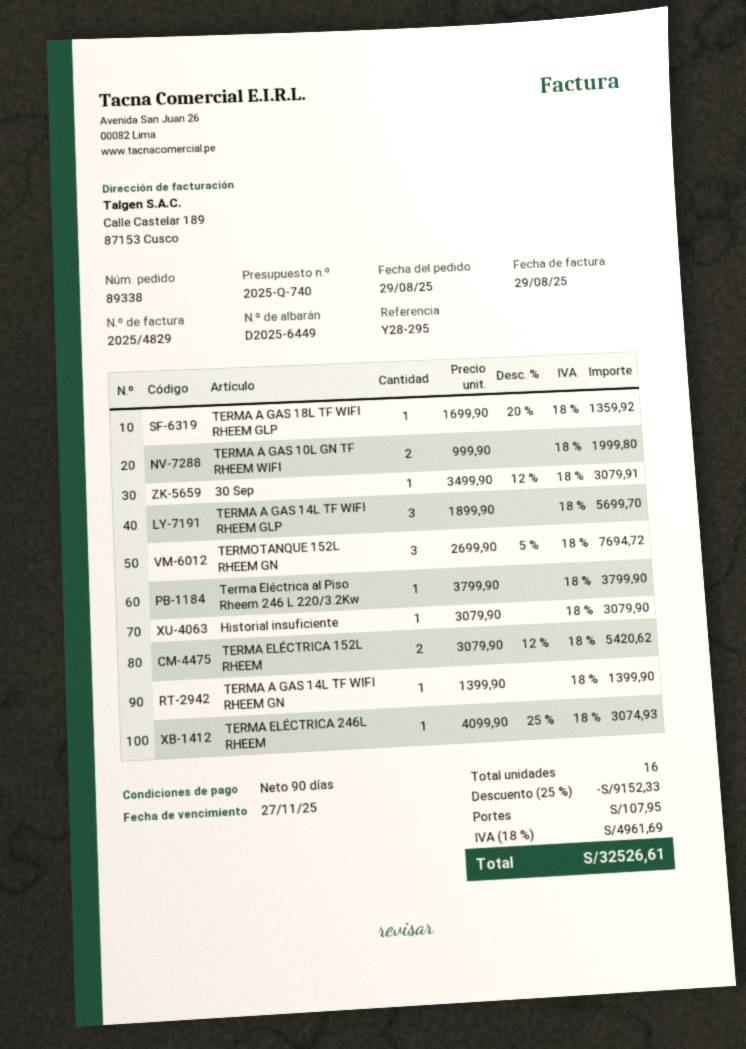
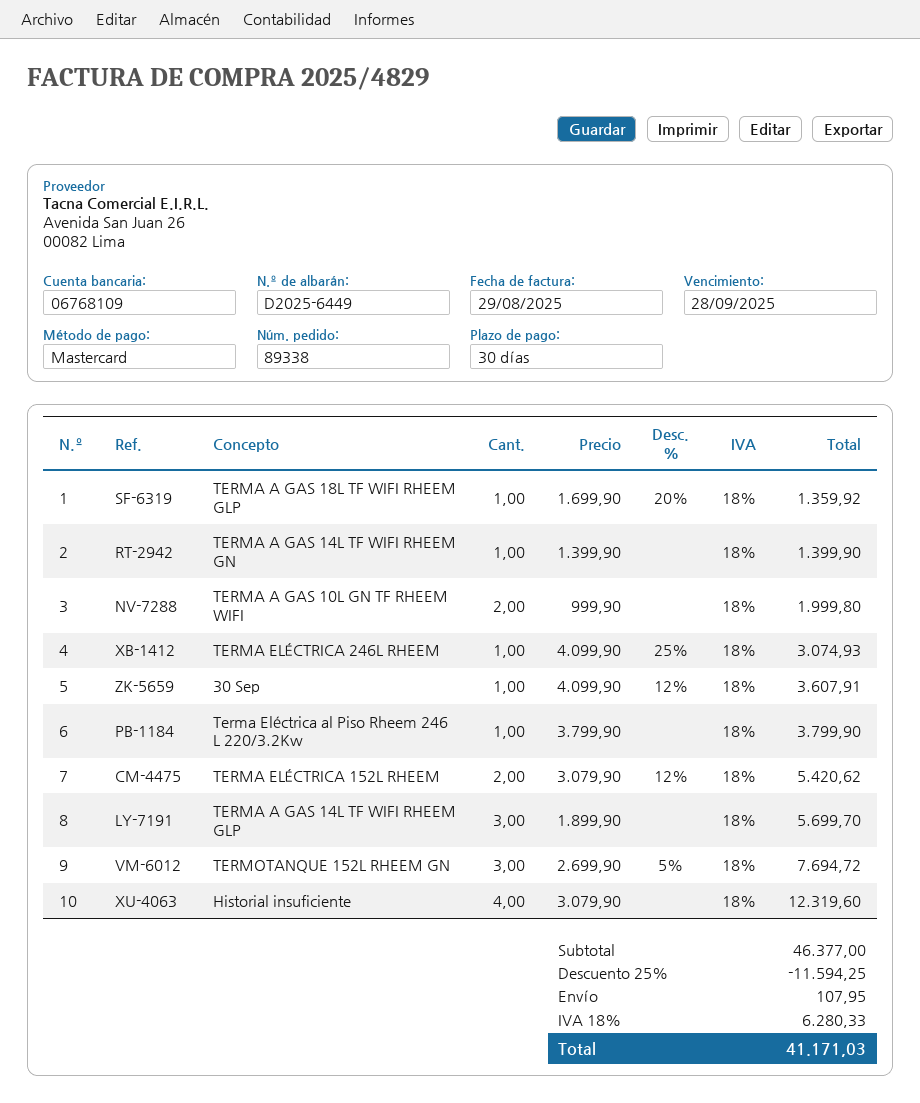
payment terms: 90 days -> 30 days
due date: 2025-11-27 -> 2025-09-28
30 Sep: 1 x 3499.90 - 12% = 3079.91 -> 1 x 4099.90 - 12% = 3607.91
Historial insuficiente: 1 x 3079.90 = 3079.90 -> 4 x 3079.90 = 12319.60
discount: 25% = 9152.33 -> 25% = 11594.25
tax: 18% = 4961.69 -> 18% = 6280.33
total: 32526.61 -> 41171.03

